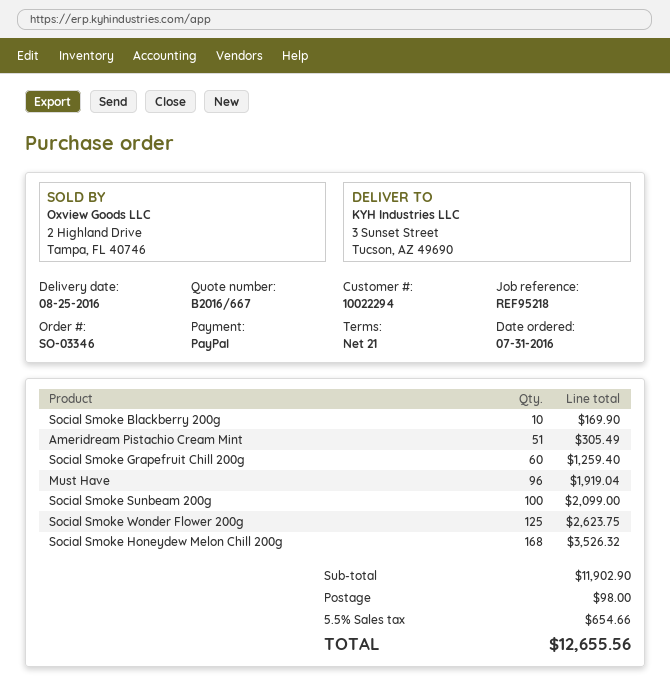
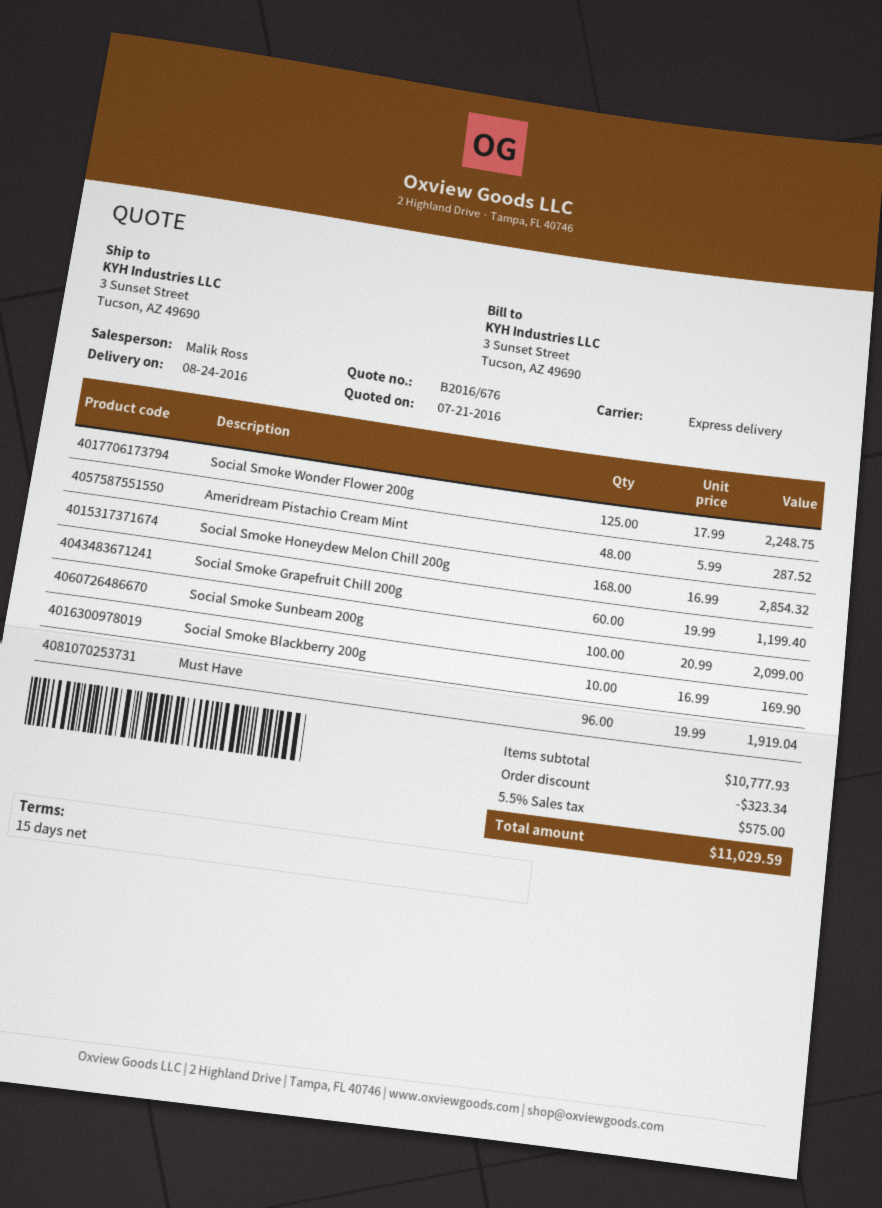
quote number: B2016/667 -> B2016/676
delivery date: 2016-08-25 -> 2016-08-24
payment terms: 21 days -> 15 days
Ameridream Pistachio Cream Mint: 51 for 305.49 -> 48 for 287.52
Social Smoke Grapefruit Chill 200g: 60 for 1259.40 -> 60 for 1199.40
Social Smoke Wonder Flower 200g: 125 for 2623.75 -> 125 for 2248.75
Social Smoke Honeydew Melon Chill 200g: 168 for 3526.32 -> 168 for 2854.32
subtotal: 11902.90 -> 10777.93
discount: none -> 323.34
shipping: 98.00 -> none
tax: 5.5% = 654.66 -> 5.5% = 575.00
total: 12655.56 -> 11029.59

